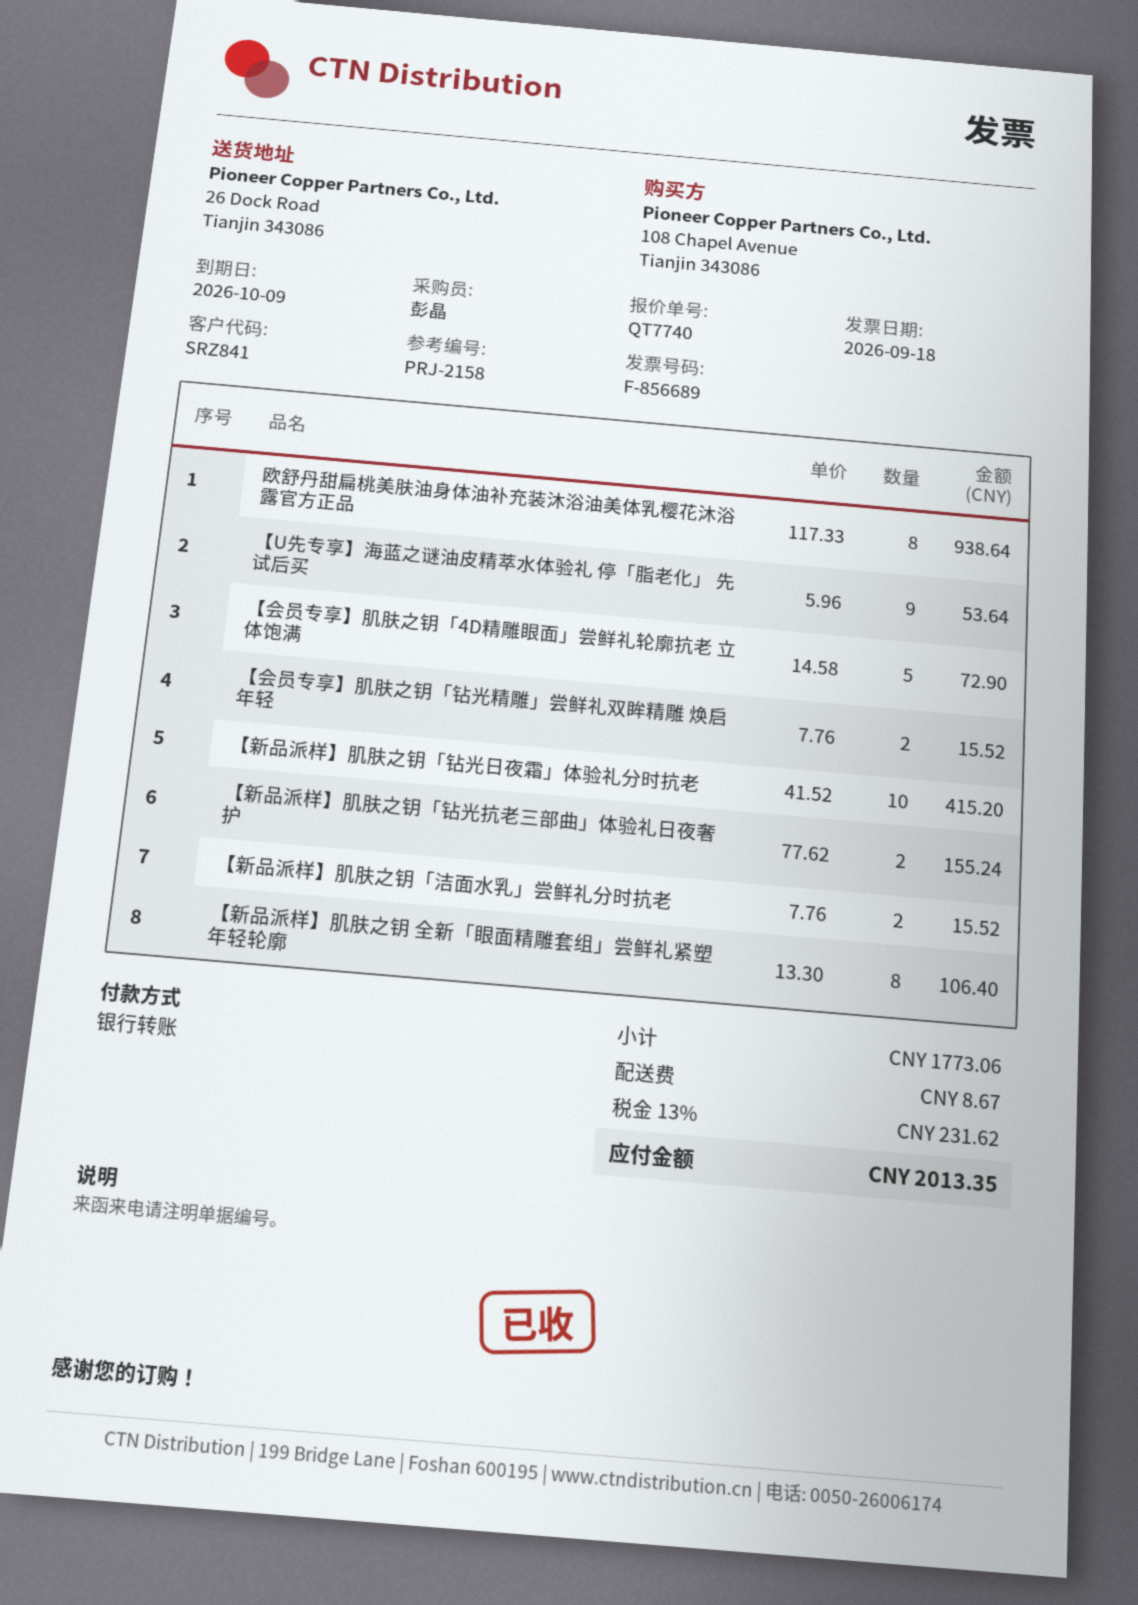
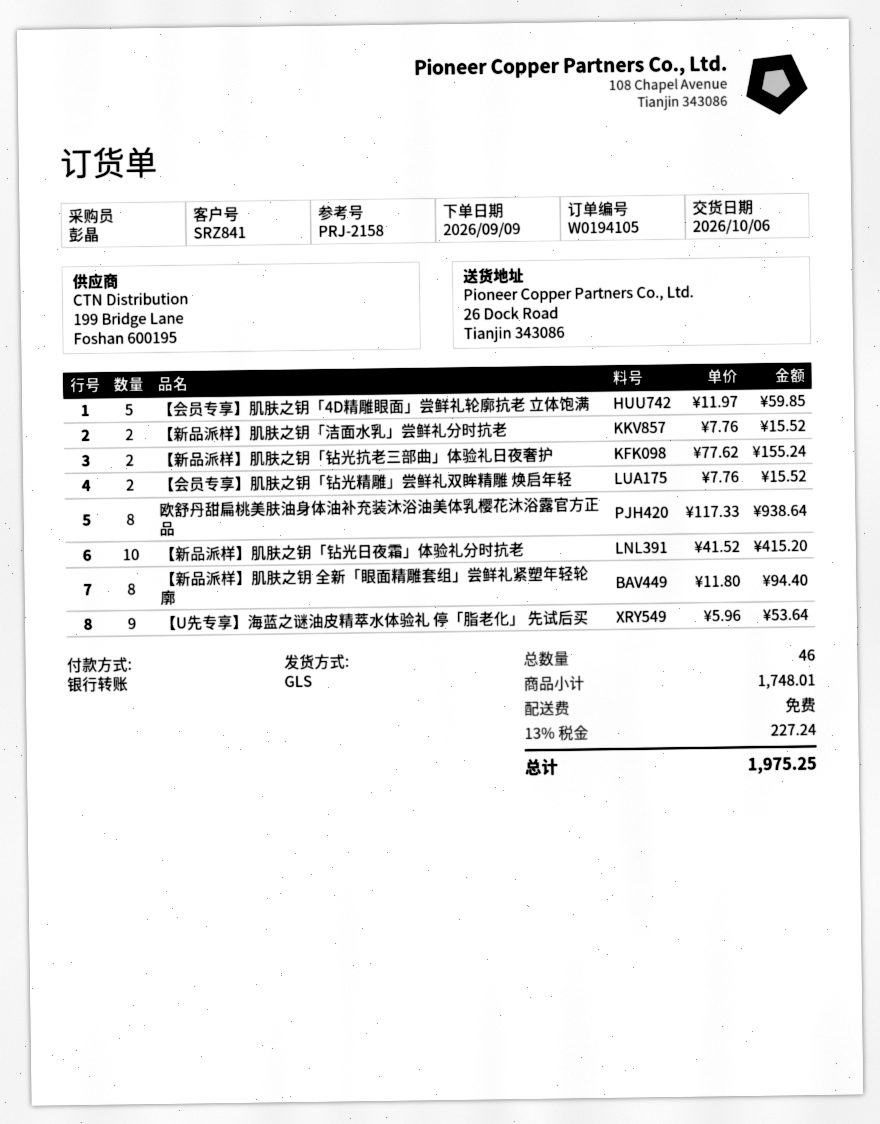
【会员专享】肌肤之钥「4D精雕眼面」尝鲜礼轮廓抗老 立体饱满: 5 x 14.58 = 72.90 -> 5 x 11.97 = 59.85
【新品派样】肌肤之钥 全新「眼面精雕套组」尝鲜礼紧塑年轻轮廓: 8 x 13.30 = 106.40 -> 8 x 11.80 = 94.40
subtotal: 1773.06 -> 1748.01
shipping: 8.67 -> 0.00
tax: 13% = 231.62 -> 13% = 227.24
total: 2013.35 -> 1975.25

